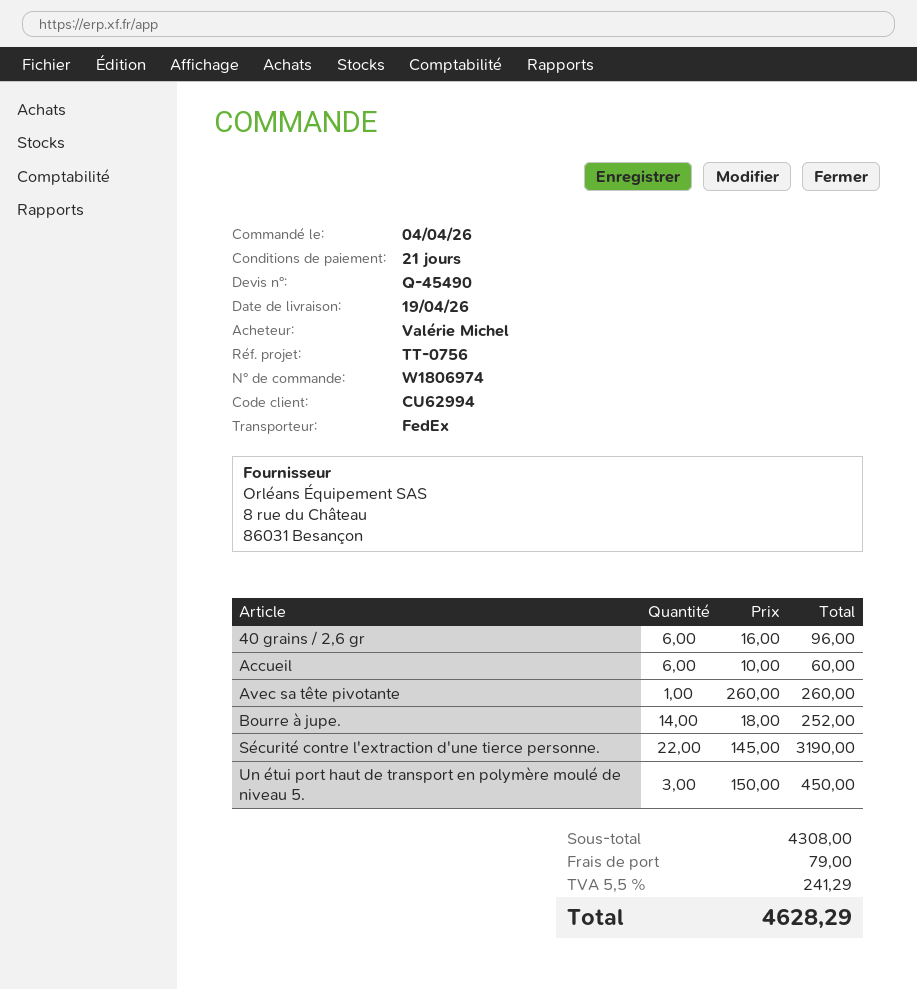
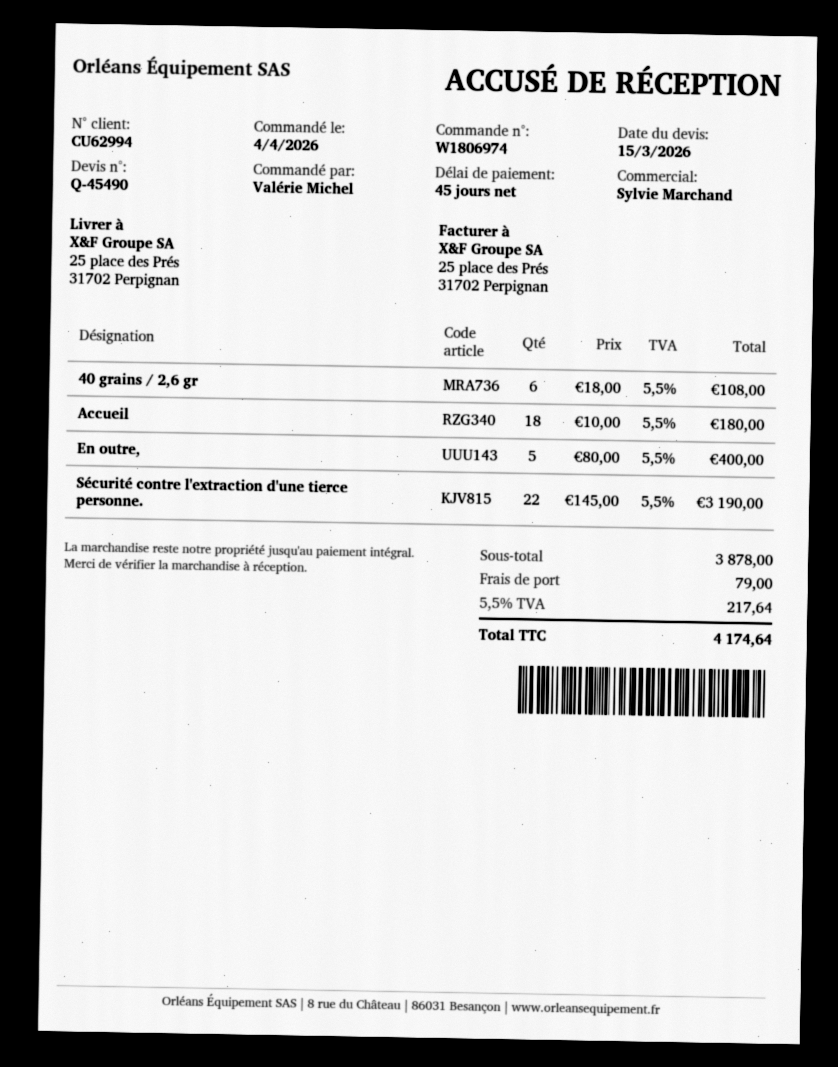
payment terms: 21 days -> 45 days
40 grains / 2,6 gr: 6 x 16.00 = 96.00 -> 6 x 18.00 = 108.00
Accueil: 6 x 10.00 = 60.00 -> 18 x 10.00 = 180.00
Avec sa tête pivotante: 1 x 260.00 = 260.00 -> none
Bourre à jupe.: 14 x 18.00 = 252.00 -> none
Un étui port haut de transport en polymère moulé de niveau 5.: 3 x 150.00 = 450.00 -> none
En outre,: none -> 5 x 80.00 = 400.00
subtotal: 4308.00 -> 3878.00
tax: 5.5% = 241.29 -> 5.5% = 217.64
total: 4628.29 -> 4174.64

